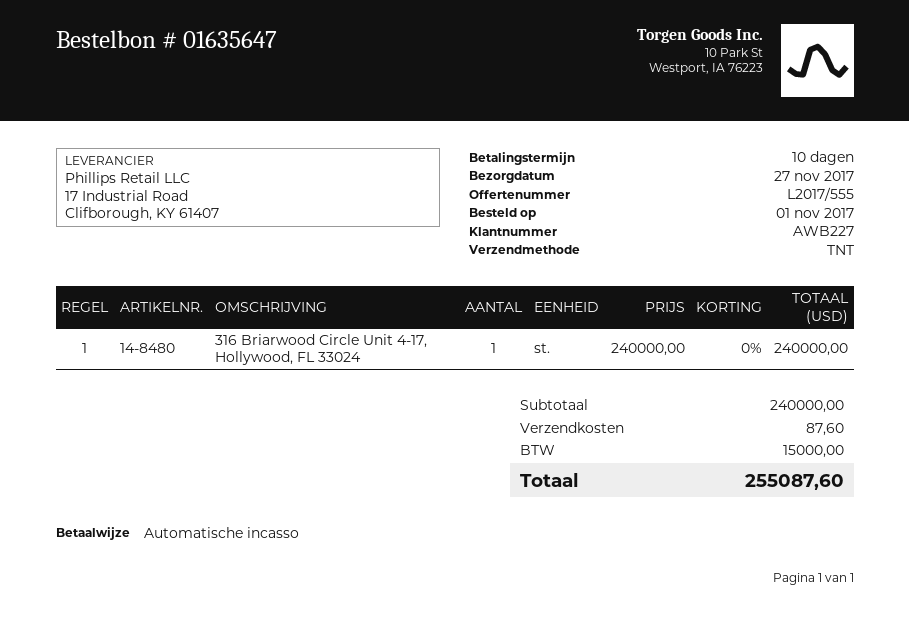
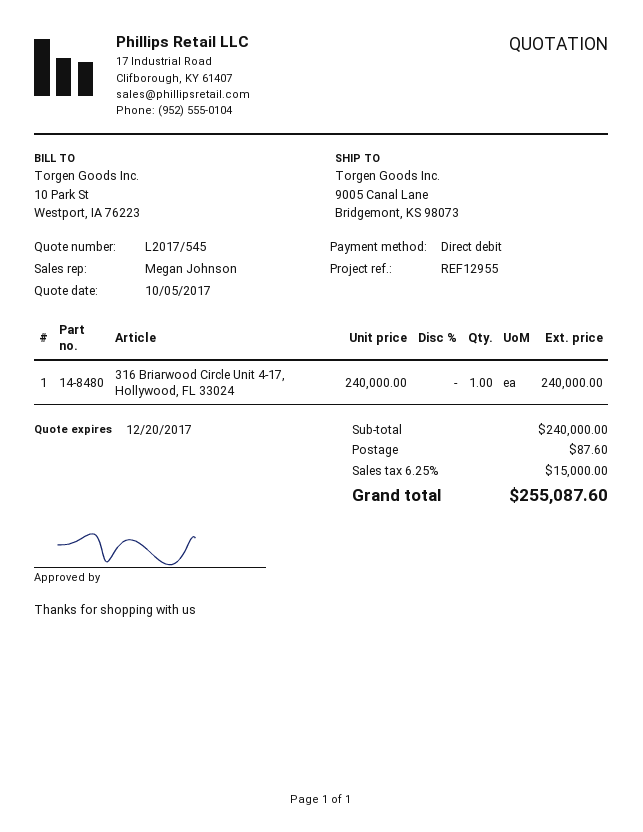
quote number: L2017/555 -> L2017/545

